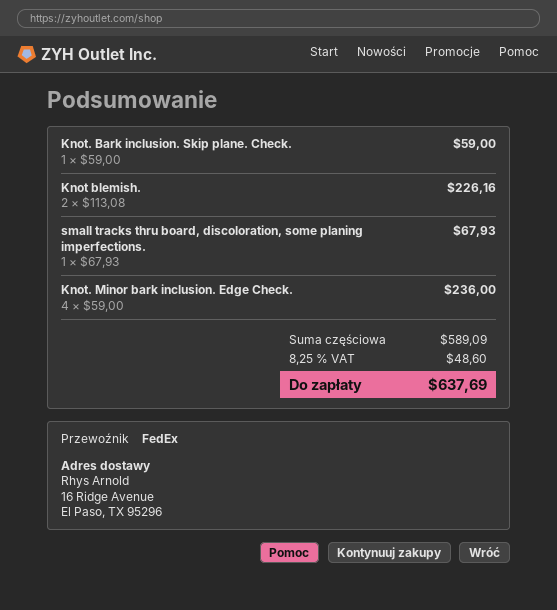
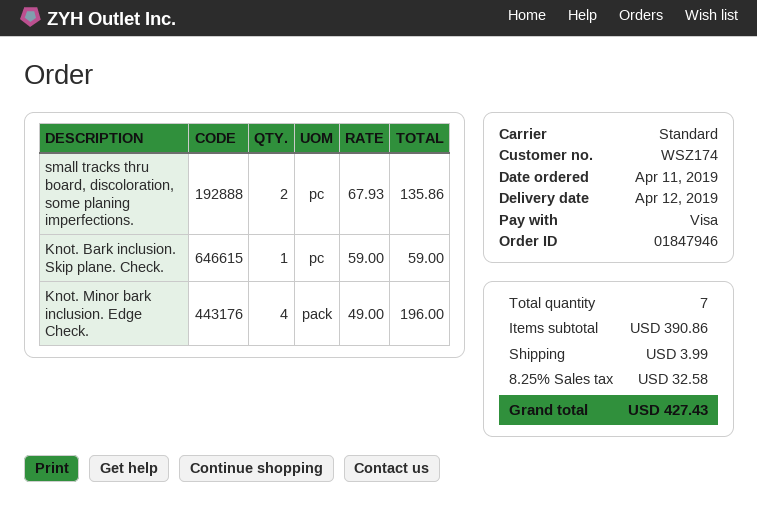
shipping method: FedEx -> standard
Knot blemish.: 2 x 113.08 = 226.16 -> none
small tracks thru board, discoloration, some planing imperfections.: 1 x 67.93 = 67.93 -> 2 x 67.93 = 135.86
Knot. Minor bark inclusion. Edge Check.: 4 x 59.00 = 236.00 -> 4 x 49.00 = 196.00
subtotal: 589.09 -> 390.86
shipping: none -> 3.99
tax: 8.25% = 48.60 -> 8.25% = 32.58
total: 637.69 -> 427.43

